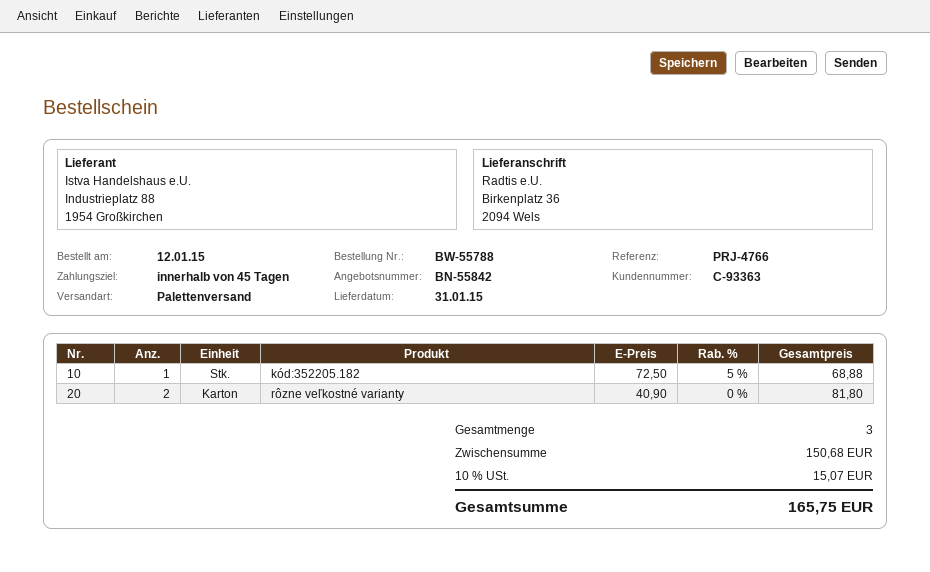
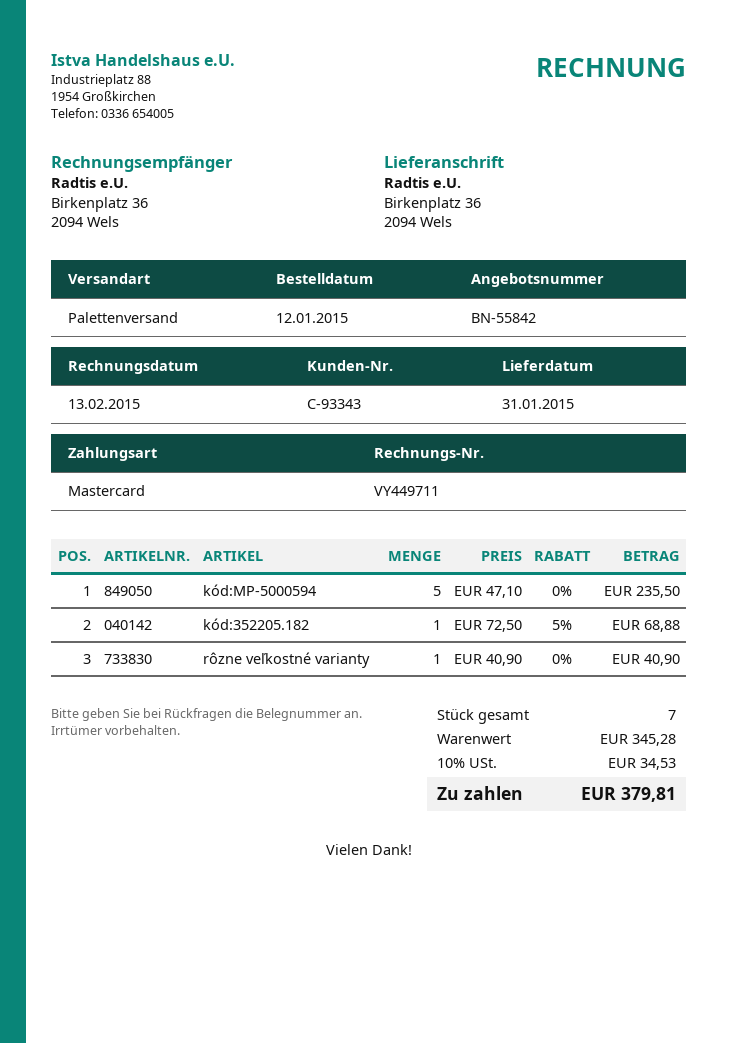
customer number: C-93363 -> C-93343
rôzne veľkostné varianty: 2 x 40.90 = 81.80 -> 1 x 40.90 = 40.90
kód:MP-5000594: none -> 5 x 47.10 = 235.50
total quantity: 3 -> 7
subtotal: 150.68 -> 345.28
tax: 10% = 15.07 -> 10% = 34.53
total: 165.75 -> 379.81

